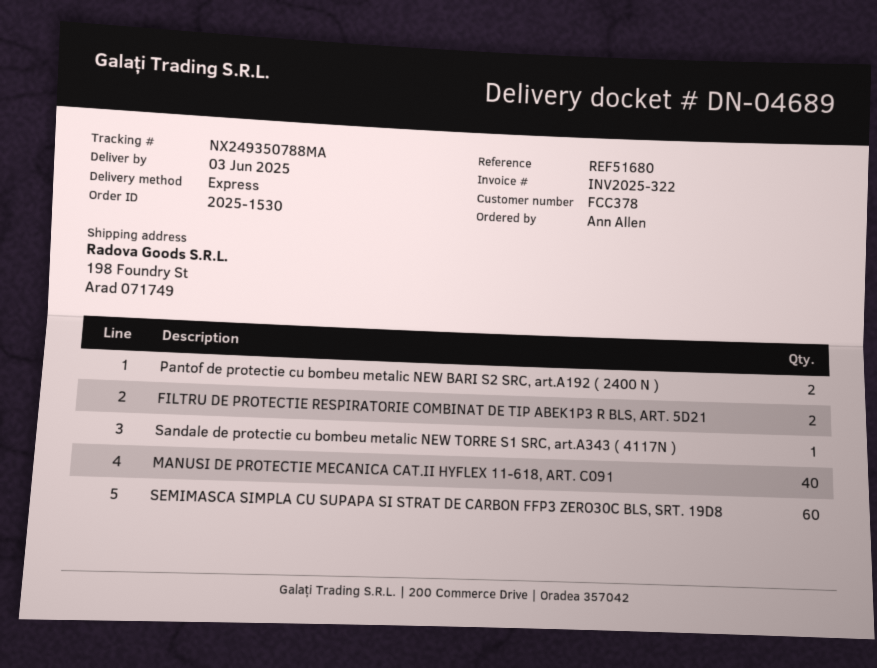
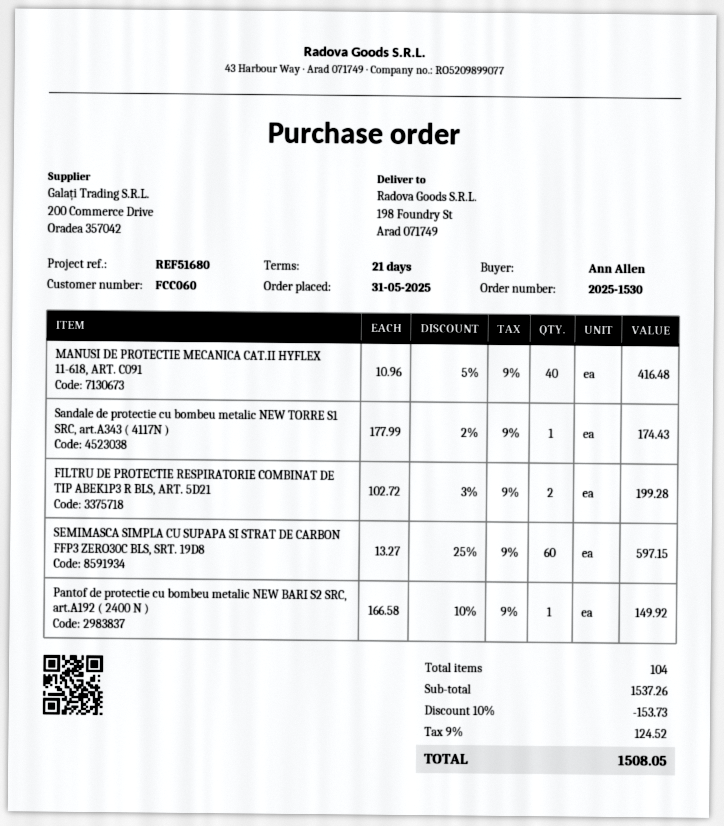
customer number: FCC378 -> FCC060
Pantof de protectie cu bombeu metalic NEW BARI S2 SRC, art.A192 ( 2400 N ): 2 -> 1

